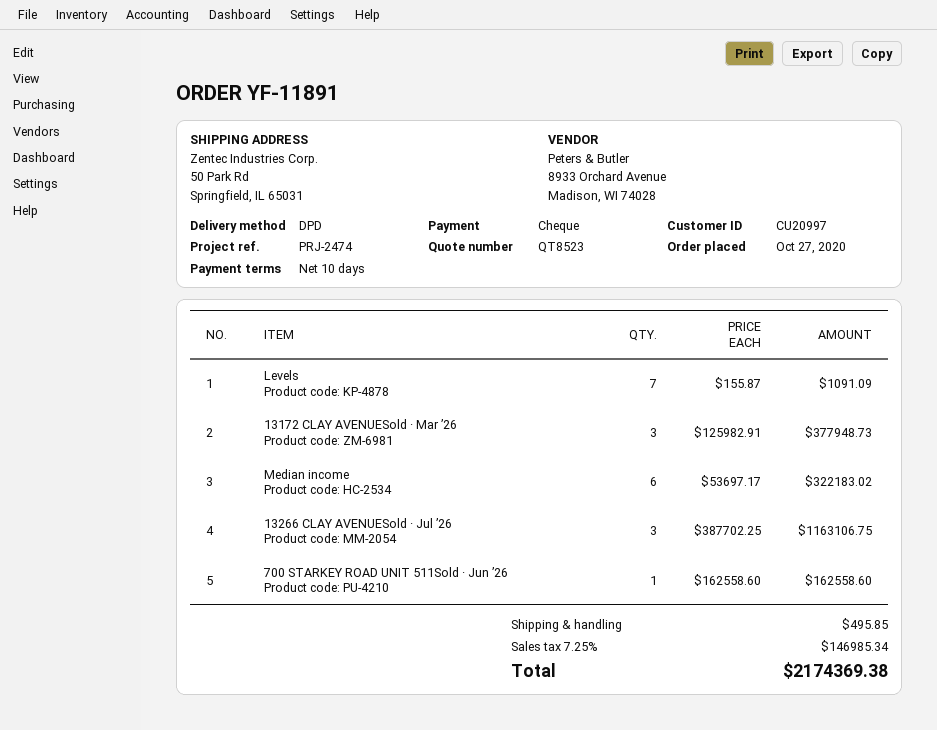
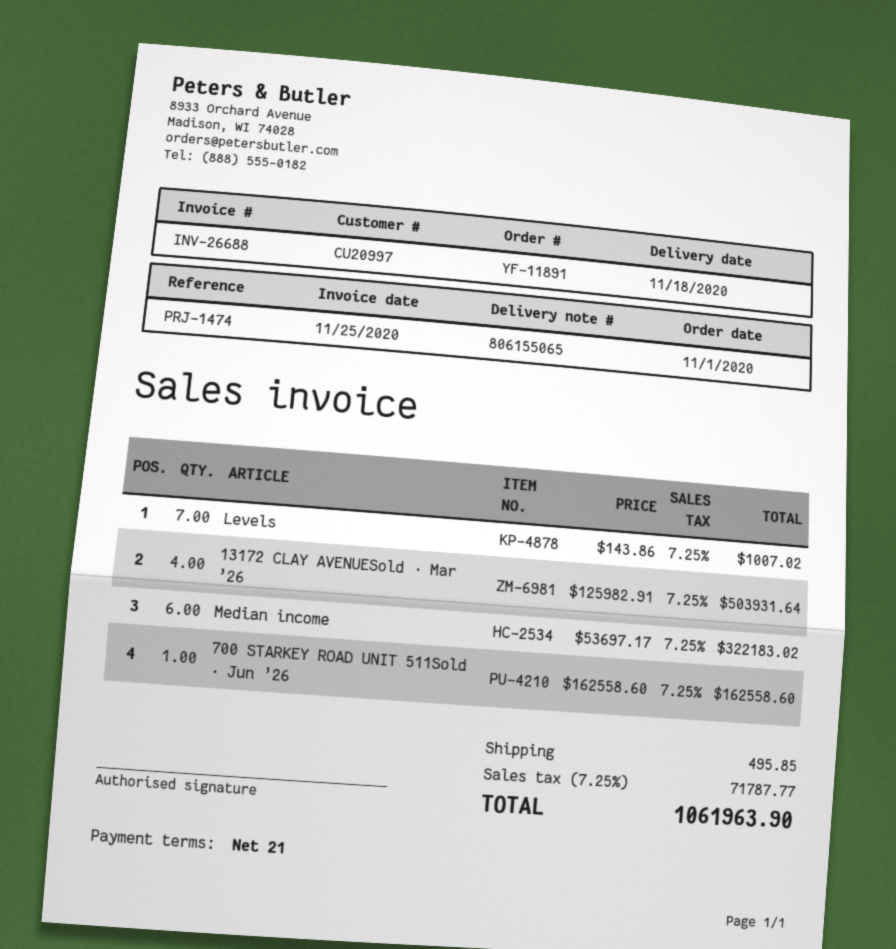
order date: 2020-10-27 -> 2020-11-01
payment terms: 10 days -> 21 days
reference: PRJ-2474 -> PRJ-1474
Levels: 7 x 155.87 = 1091.09 -> 7 x 143.86 = 1007.02
13172 CLAY AVENUESold · Mar ’26: 3 x 125982.91 = 377948.73 -> 4 x 125982.91 = 503931.64
13266 CLAY AVENUESold · Jul ’26: 3 x 387702.25 = 1163106.75 -> none
tax: 7.25% = 146985.34 -> 7.25% = 71787.77
total: 2174369.38 -> 1061963.90

